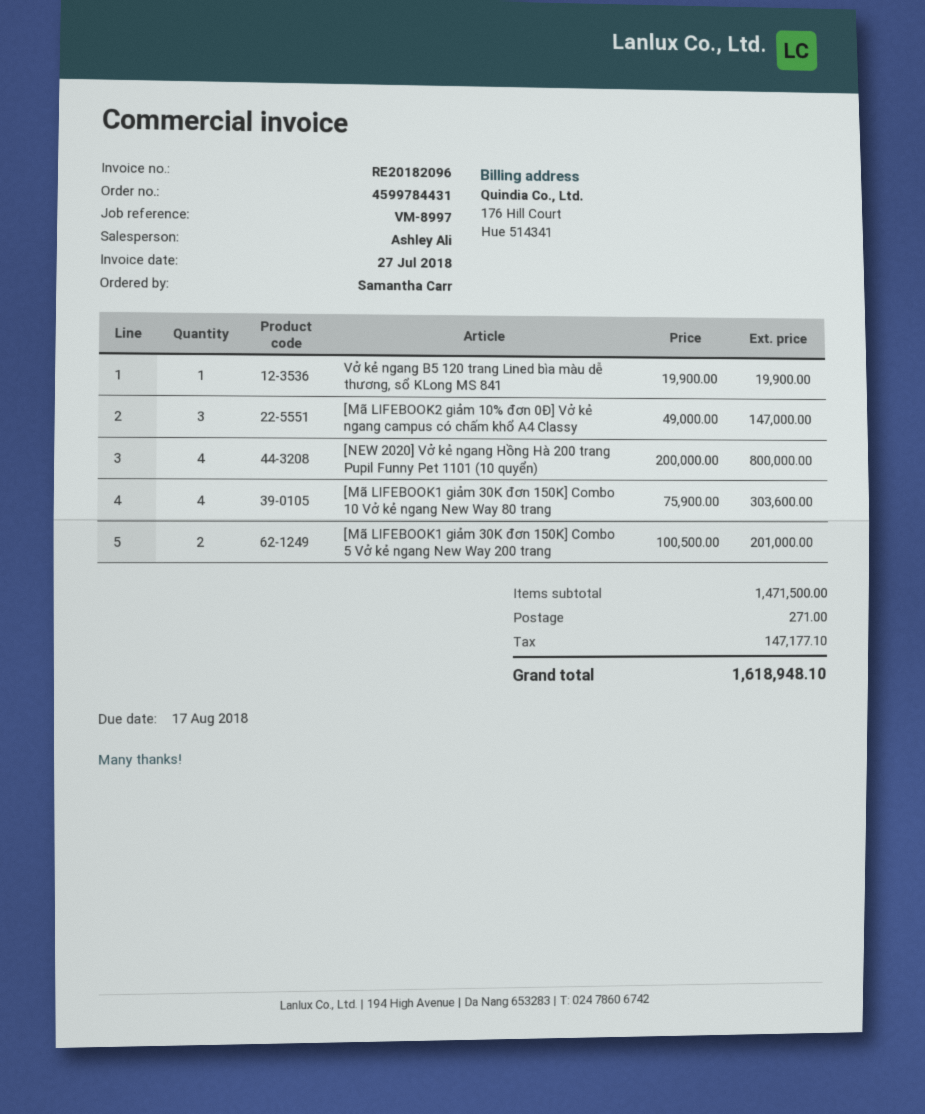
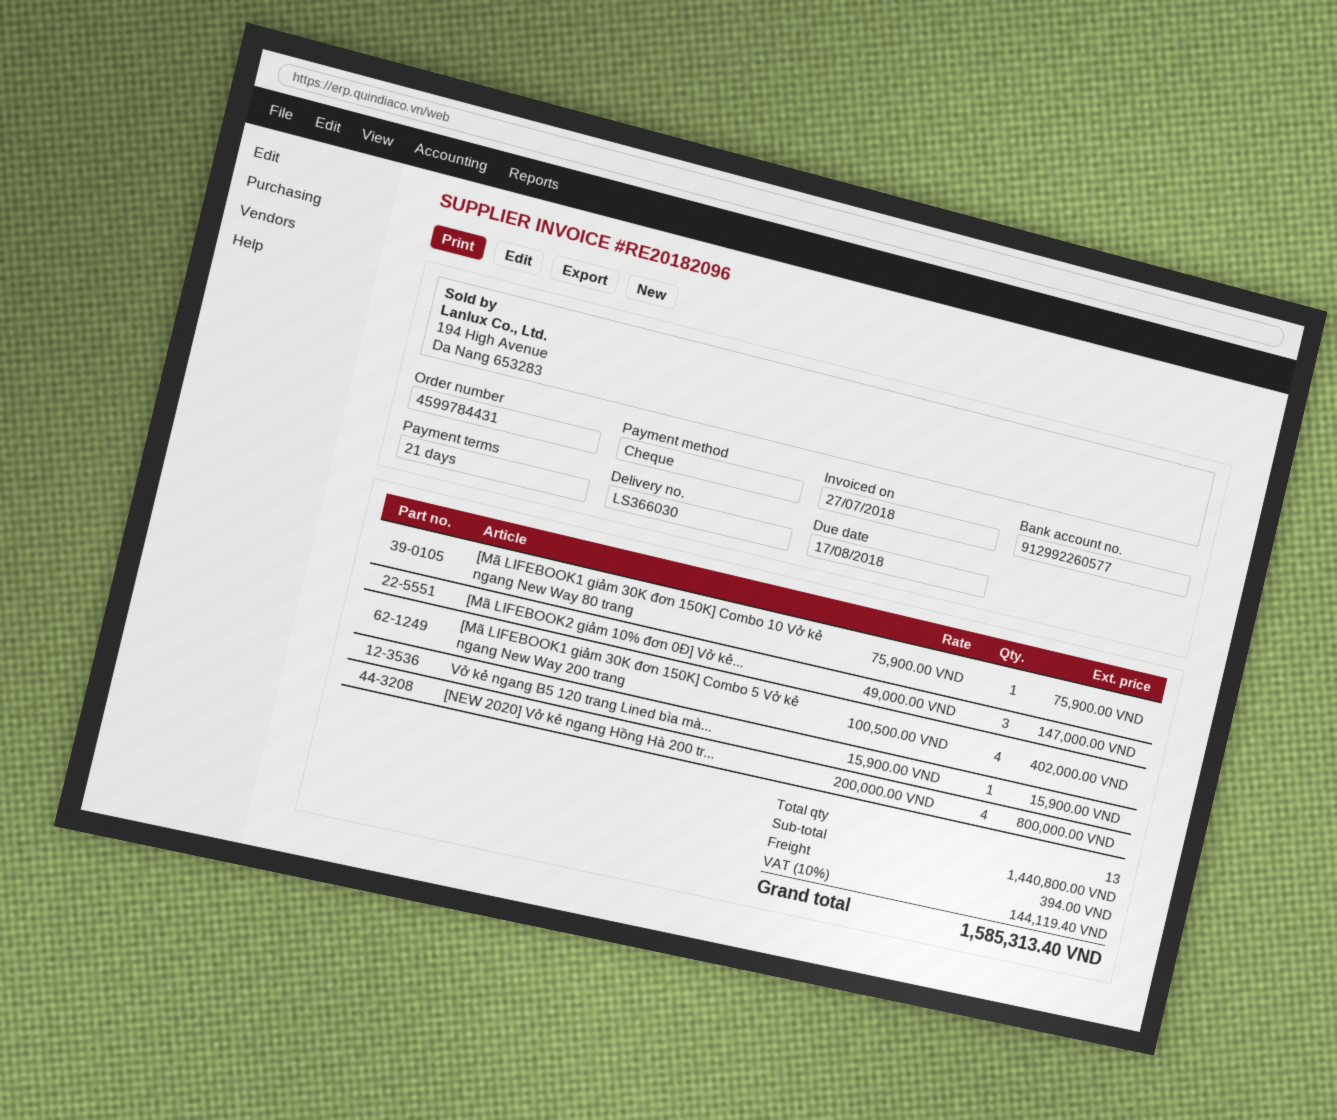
Vở kẻ ngang B5 120 trang Lined bìa màu dễ thương, sổ KLong MS 841: 1 x 19900.00 = 19900.00 -> 1 x 15900.00 = 15900.00
[Mã LIFEBOOK1 giảm 30K đơn 150K] Combo 10 Vở kẻ ngang New Way 80 trang: 4 x 75900.00 = 303600.00 -> 1 x 75900.00 = 75900.00
[Mã LIFEBOOK1 giảm 30K đơn 150K] Combo 5 Vở kẻ ngang New Way 200 trang: 2 x 100500.00 = 201000.00 -> 4 x 100500.00 = 402000.00
subtotal: 1471500.00 -> 1440800.00
shipping: 271.00 -> 394.00
tax: 147177.10 -> 144119.40
total: 1618948.10 -> 1585313.40

